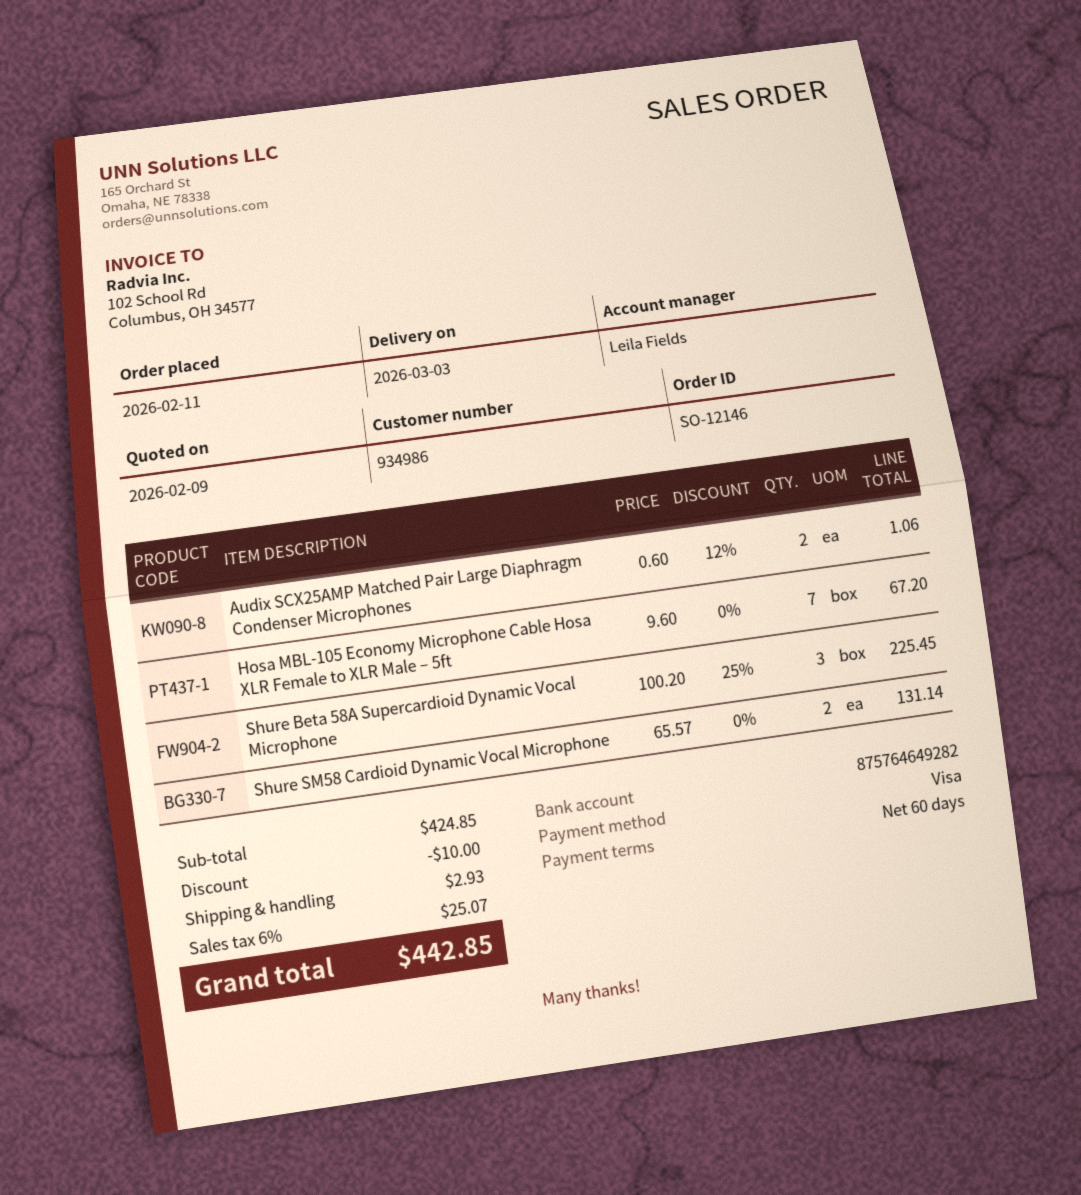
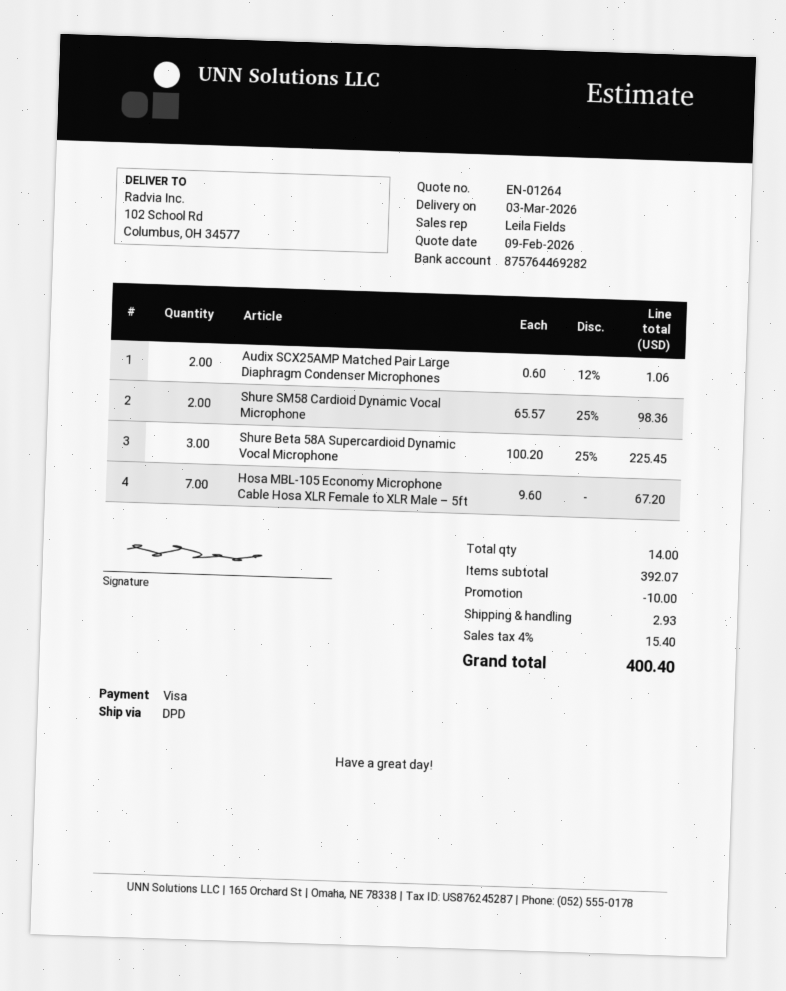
bank account: 875764649282 -> 875764469282
Shure SM58 Cardioid Dynamic Vocal Microphone: 2 x 65.57 = 131.14 -> 2 x 65.57 - 25% = 98.36
subtotal: 424.85 -> 392.07
tax: 6% = 25.07 -> 4% = 15.40
total: 442.85 -> 400.40

